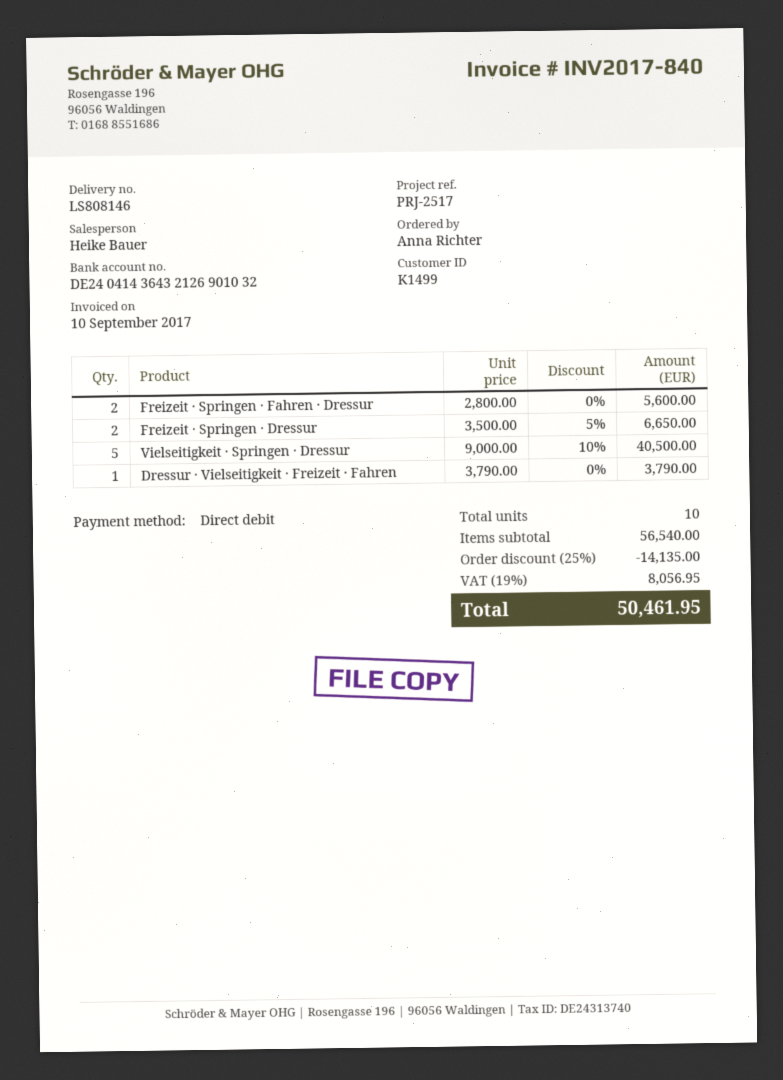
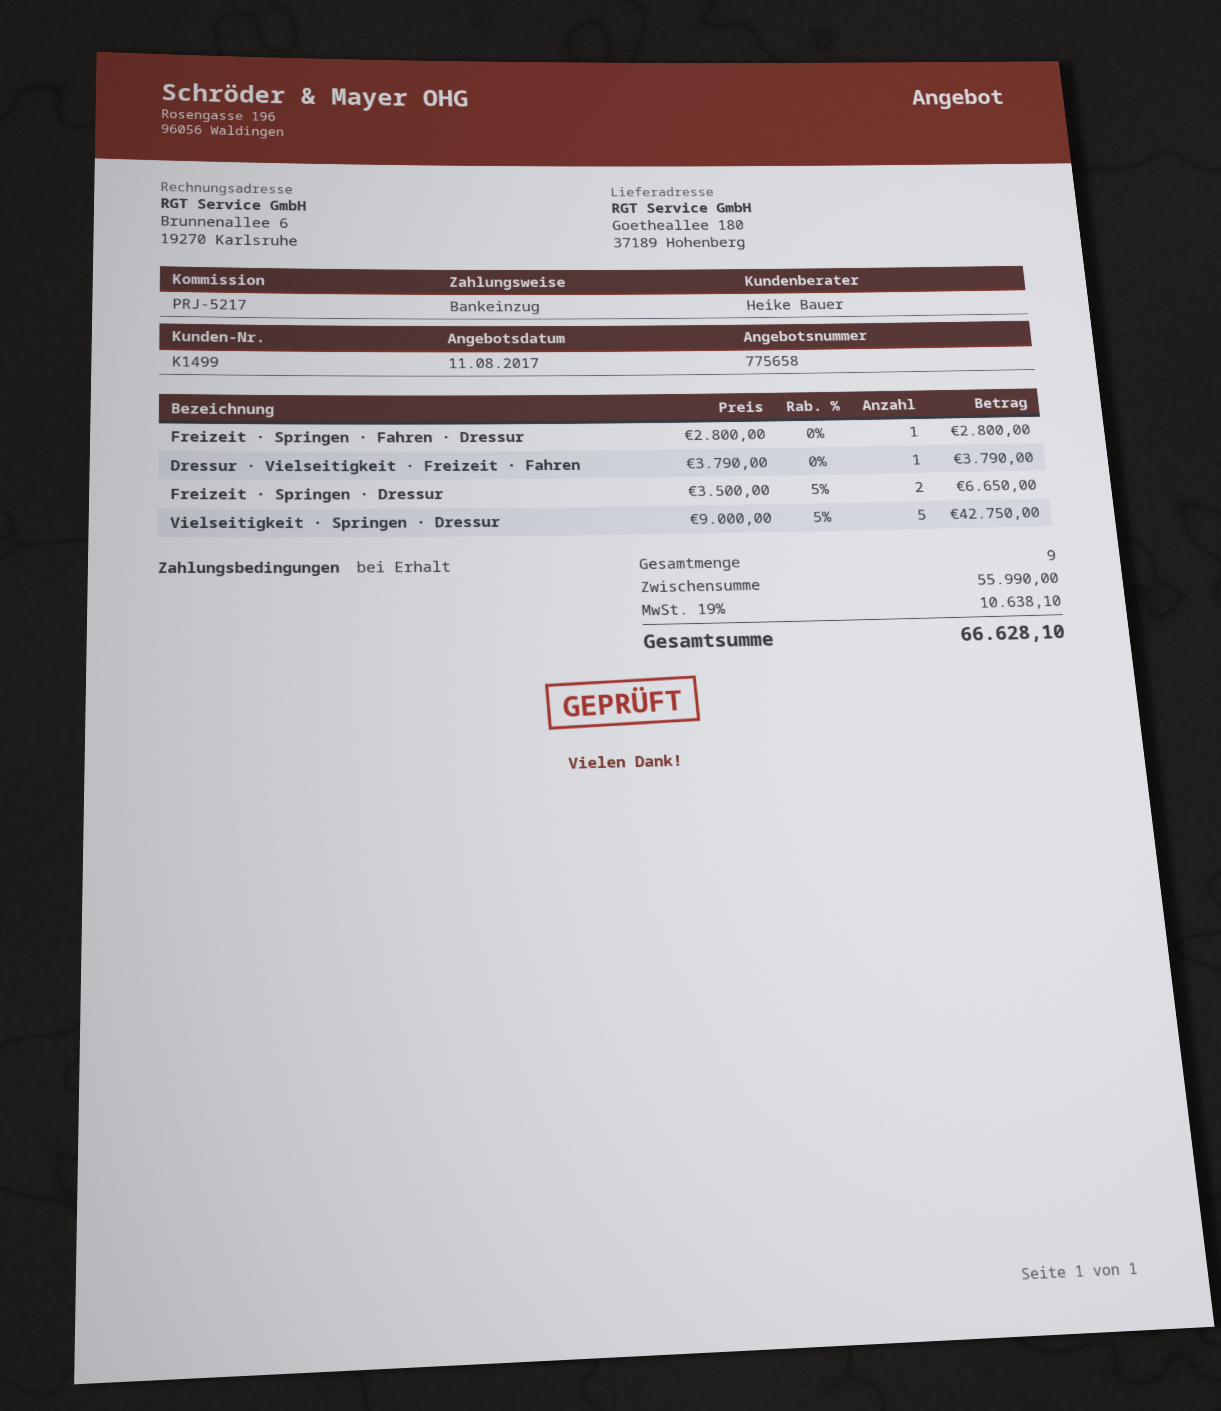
reference: PRJ-2517 -> PRJ-5217
Freizeit · Springen · Fahren · Dressur: 2 x 2800.00 = 5600.00 -> 1 x 2800.00 = 2800.00
Vielseitigkeit · Springen · Dressur: 5 x 9000.00 - 10% = 40500.00 -> 5 x 9000.00 - 5% = 42750.00
total quantity: 10 -> 9
subtotal: 56540.00 -> 55990.00
discount: 25% = 14135.00 -> none
tax: 19% = 8056.95 -> 19% = 10638.10
total: 50461.95 -> 66628.10

